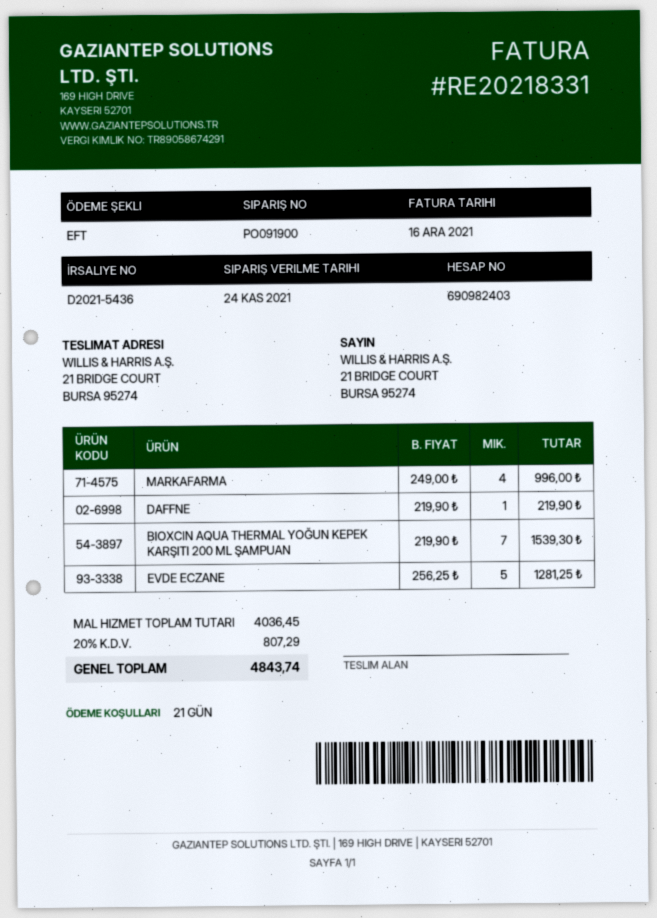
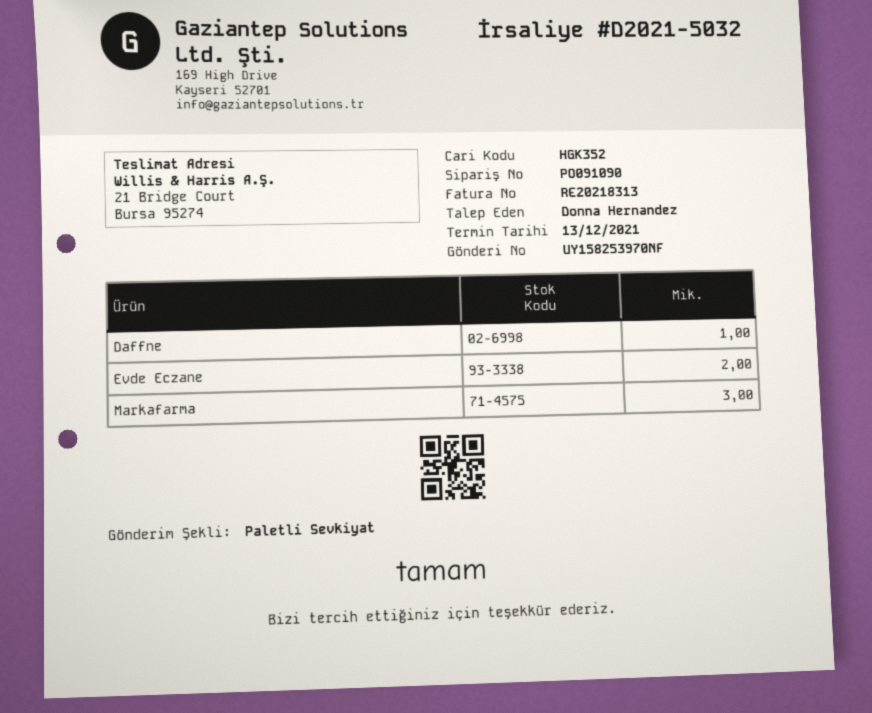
order number: PO091900 -> PO091090
delivery note number: D2021-5436 -> D2021-5032
invoice number: RE20218331 -> RE20218313
MARKAFARMA: 4 -> 3
BIOXCIN AQUA THERMAL YOĞUN KEPEK KARŞITI 200 ML ŞAMPUAN: 7 -> none
EVDE ECZANE: 5 -> 2

